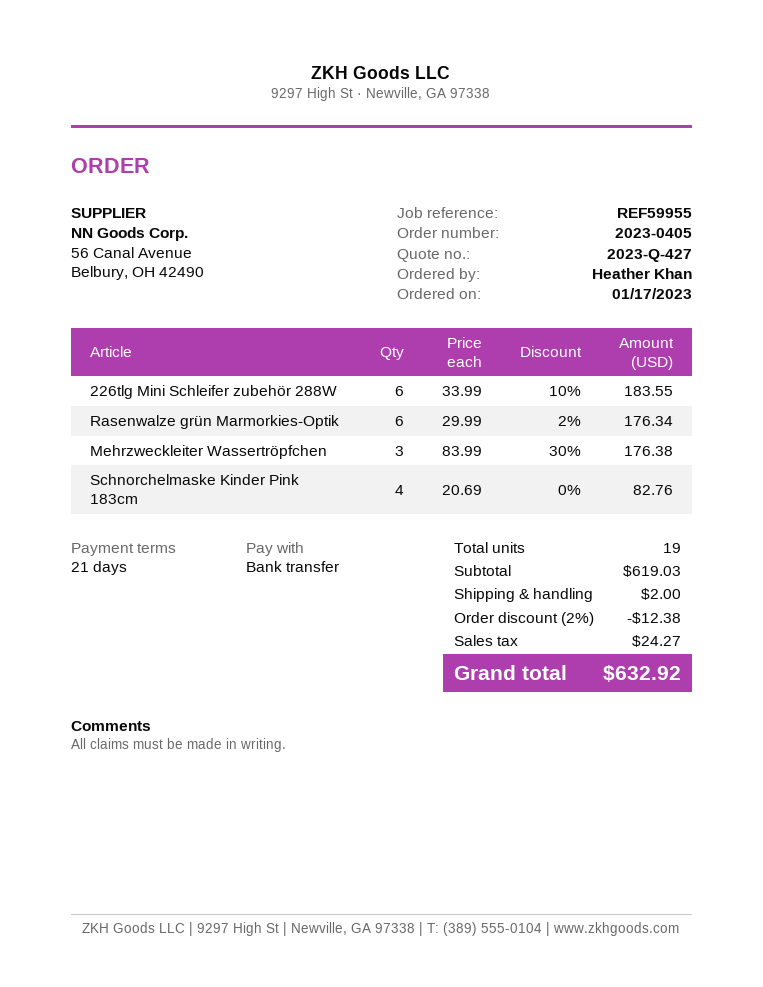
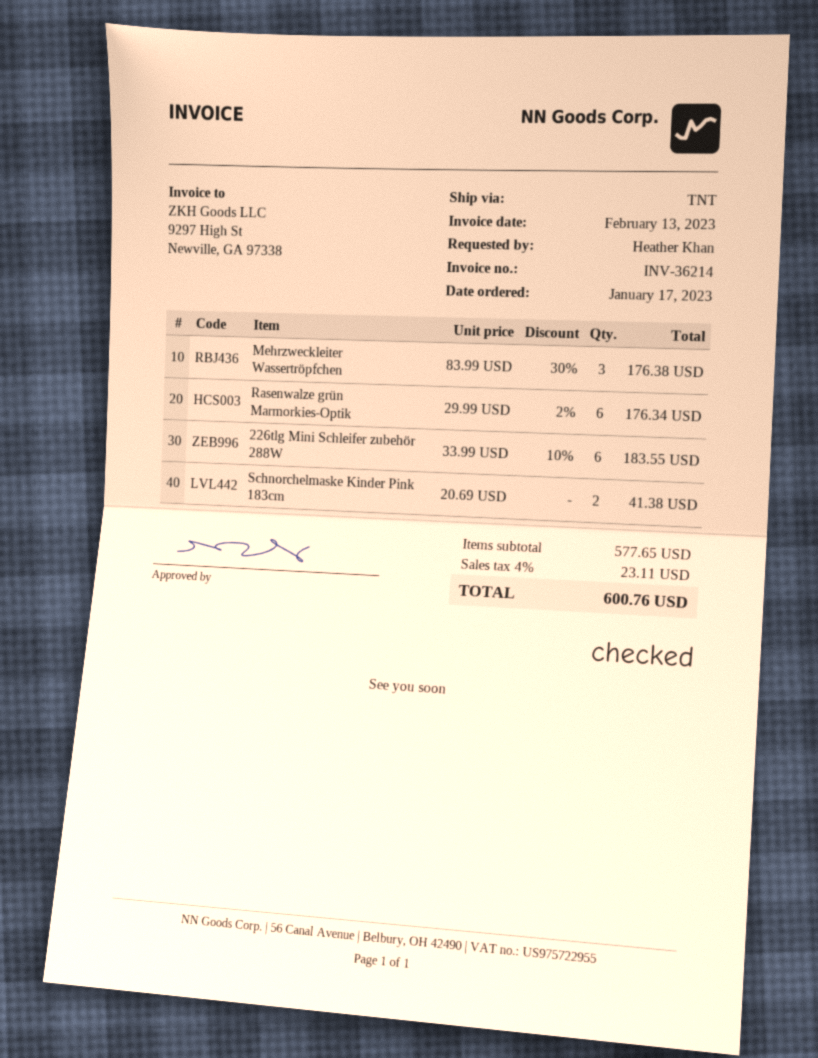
Schnorchelmaske Kinder Pink 183cm: 4 x 20.69 = 82.76 -> 2 x 20.69 = 41.38
subtotal: 619.03 -> 577.65
discount: 2% = 12.38 -> none
shipping: 2.00 -> none
tax: 24.27 -> 23.11
total: 632.92 -> 600.76

